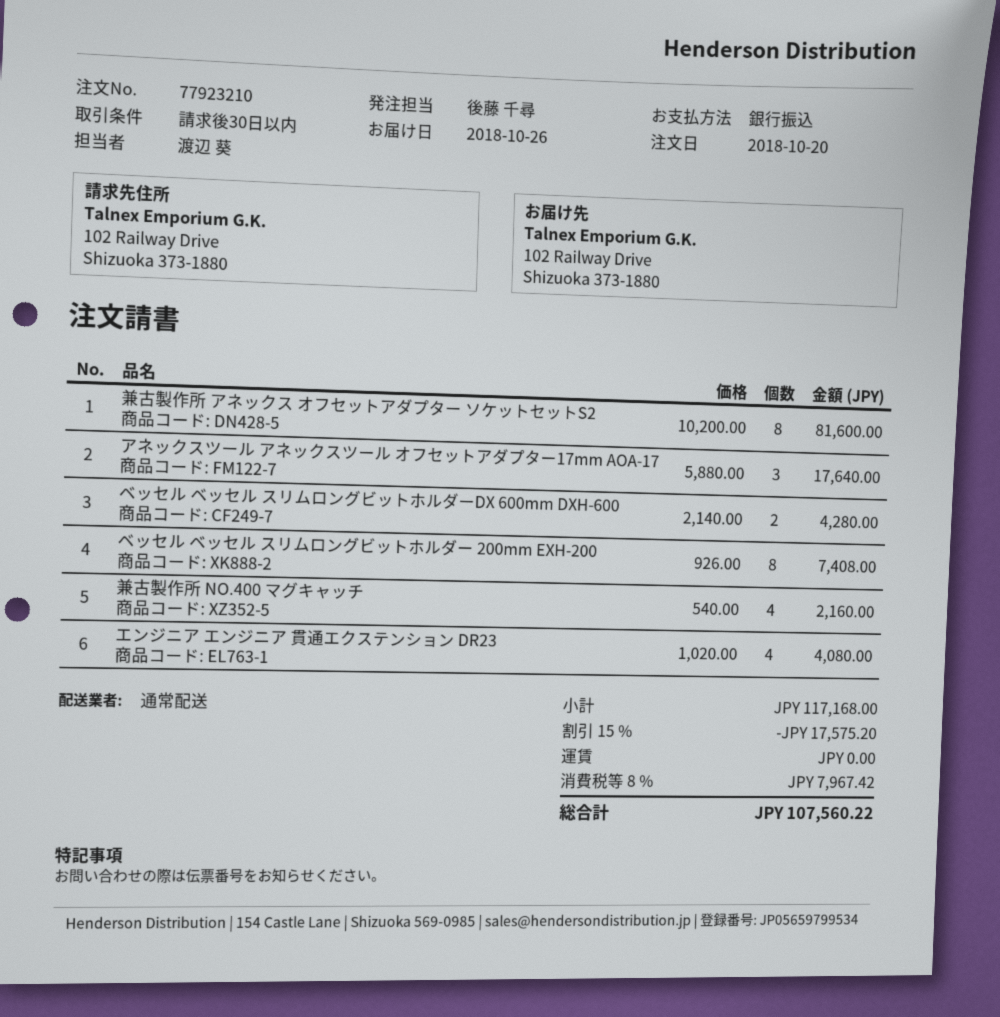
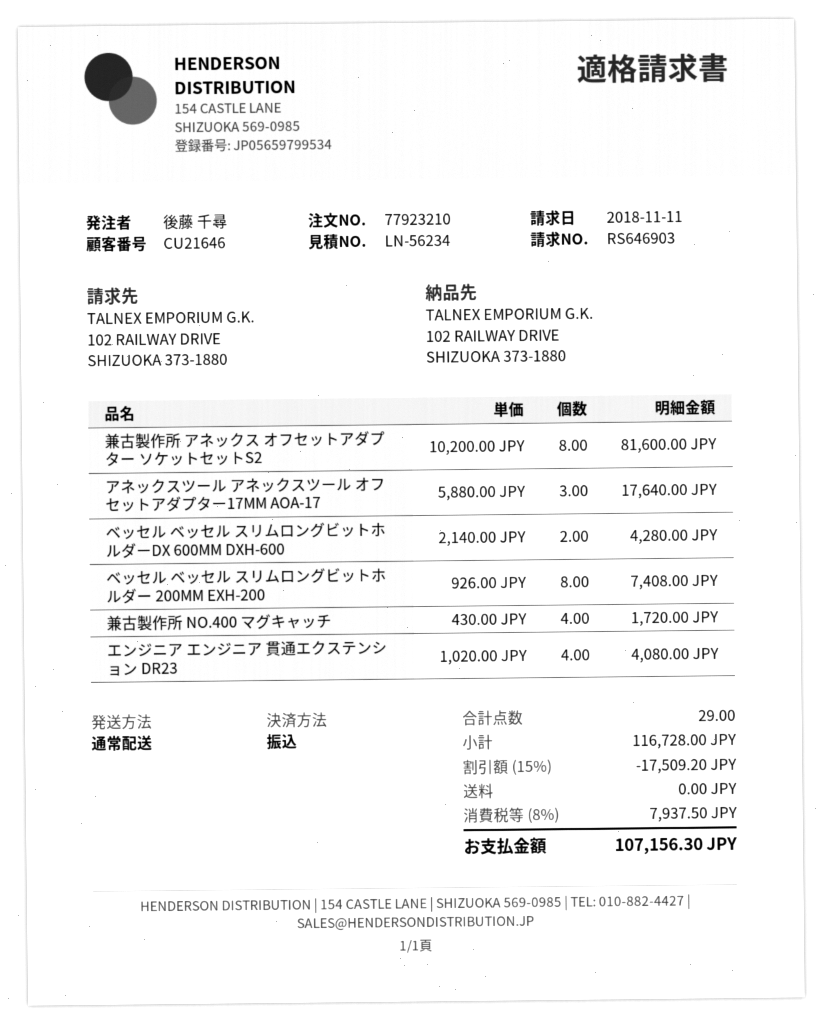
兼古製作所 NO.400 マグキャッチ: 4 x 540.00 = 2160.00 -> 4 x 430.00 = 1720.00
subtotal: 117168.00 -> 116728.00
discount: 15% = 17575.20 -> 15% = 17509.20
tax: 8% = 7967.42 -> 8% = 7937.50
total: 107560.22 -> 107156.30

